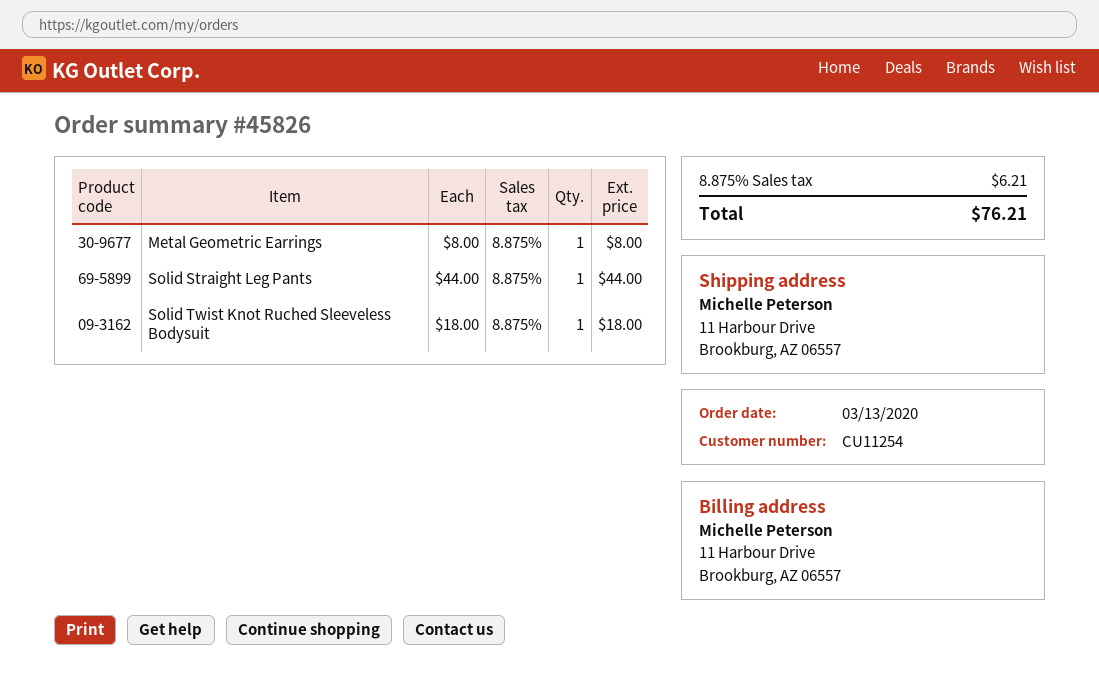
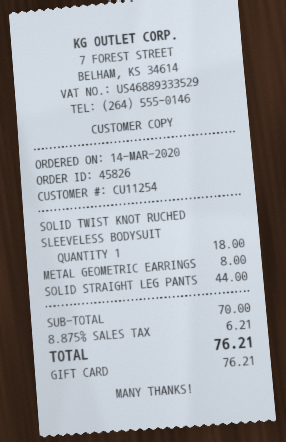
order date: 2020-03-13 -> 2020-03-14

